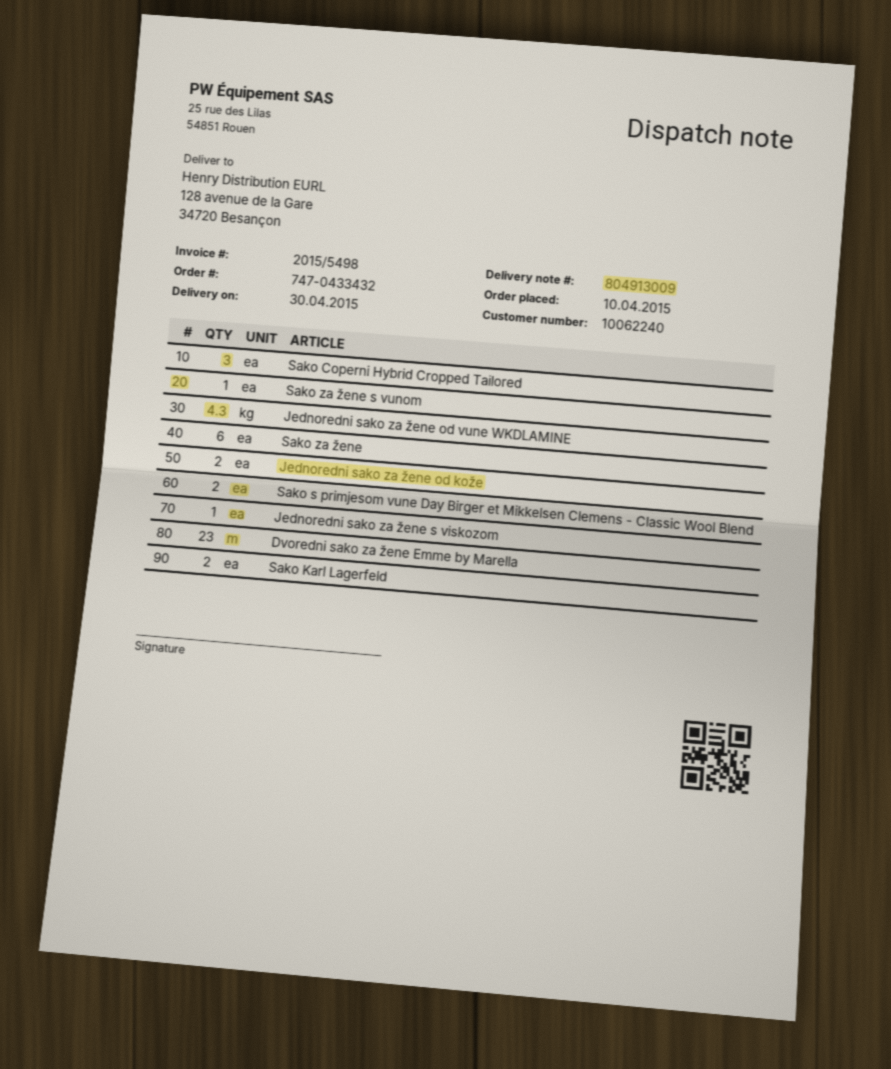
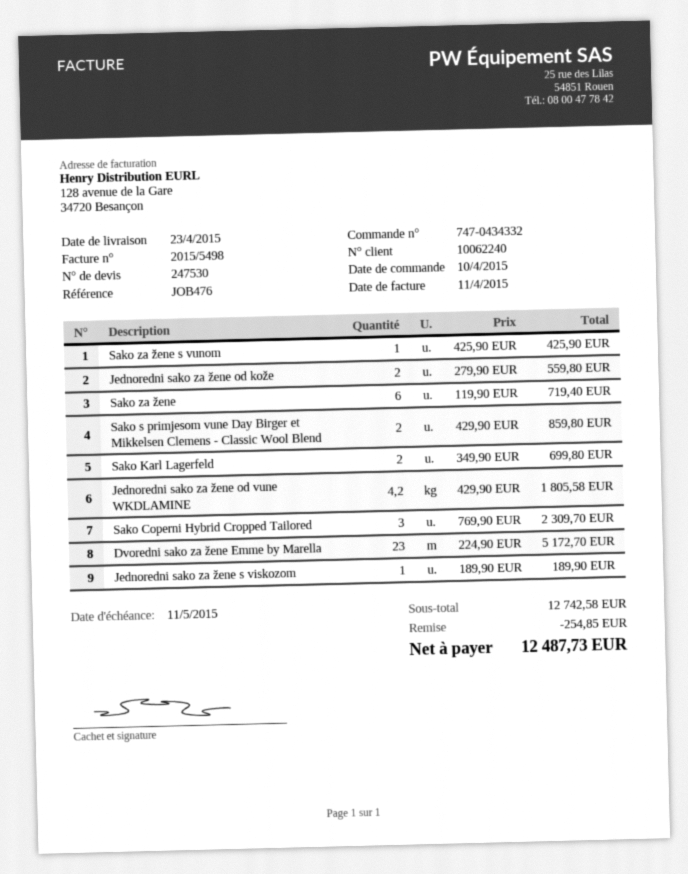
order number: 747-0433432 -> 747-0434332
delivery date: 2015-04-30 -> 2015-04-23
Jednoredni sako za žene od vune WKDLAMINE: 4.3 -> 4.2

